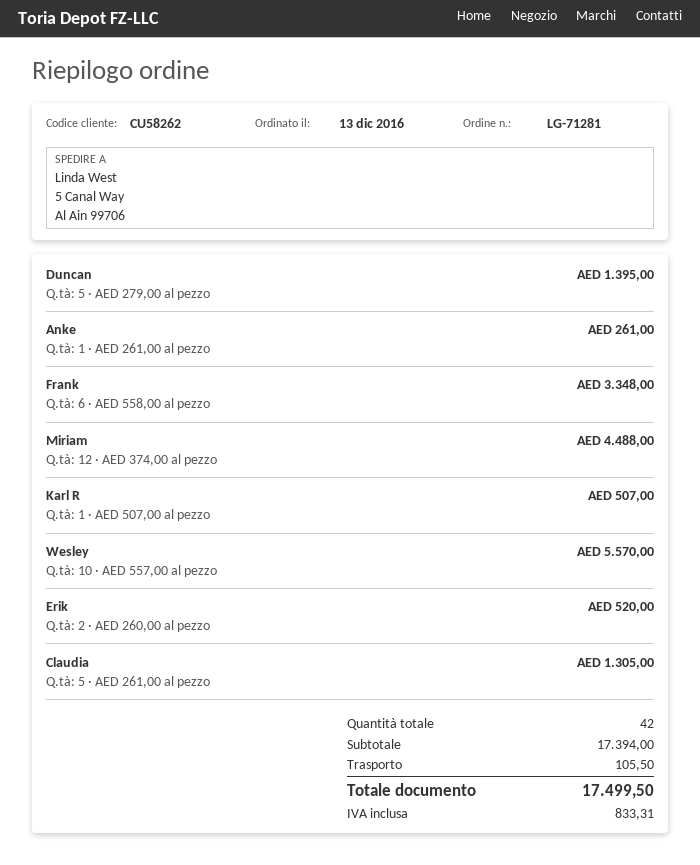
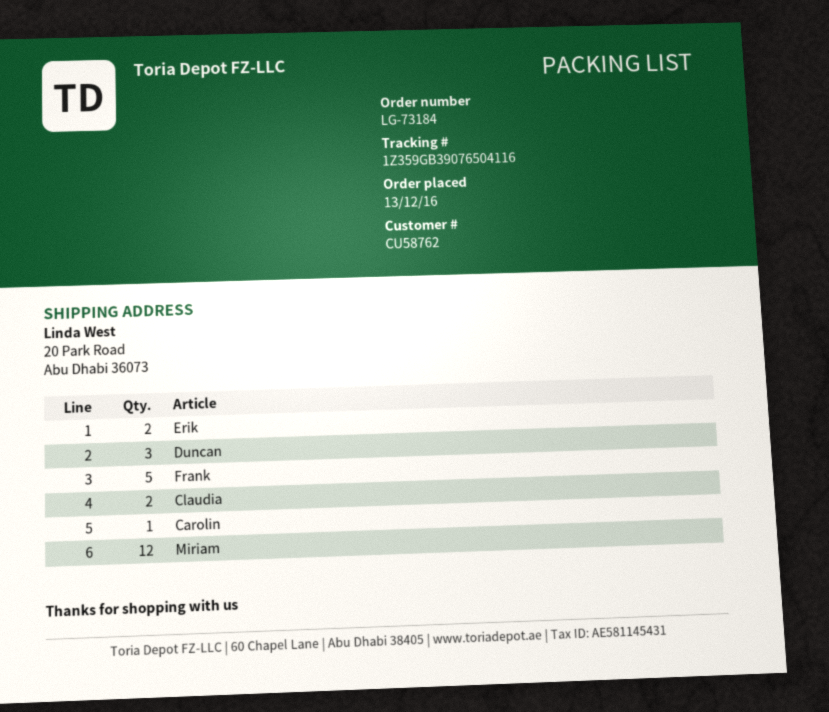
order number: LG-71281 -> LG-73184
customer number: CU58262 -> CU58762
ship to: 5 Canal Way, Al Ain 99706 -> 20 Park Road, Abu Dhabi 36073
Duncan: 5 -> 3
Anke: 1 -> none
Frank: 6 -> 5
Karl R: 1 -> none
Wesley: 10 -> none
Claudia: 5 -> 2
Carolin: none -> 1

